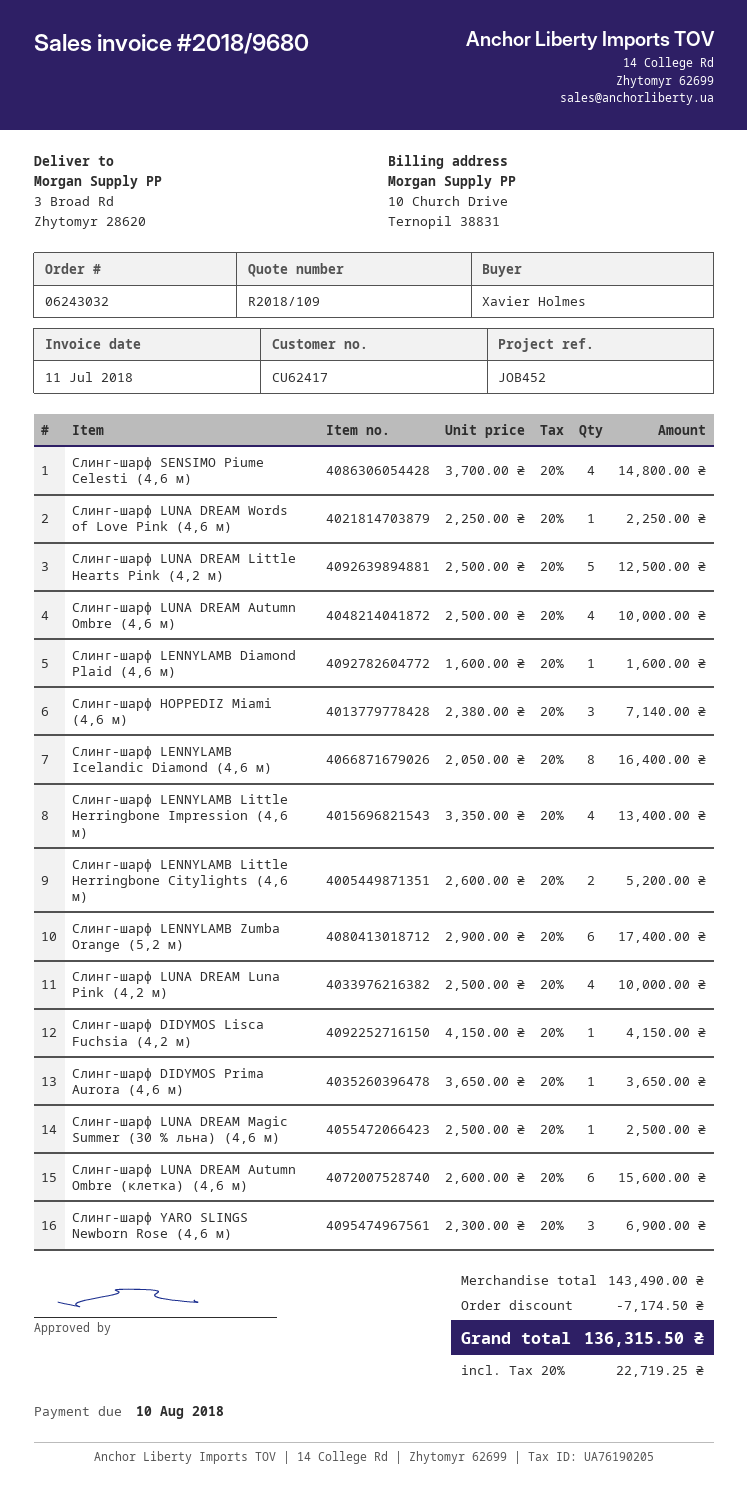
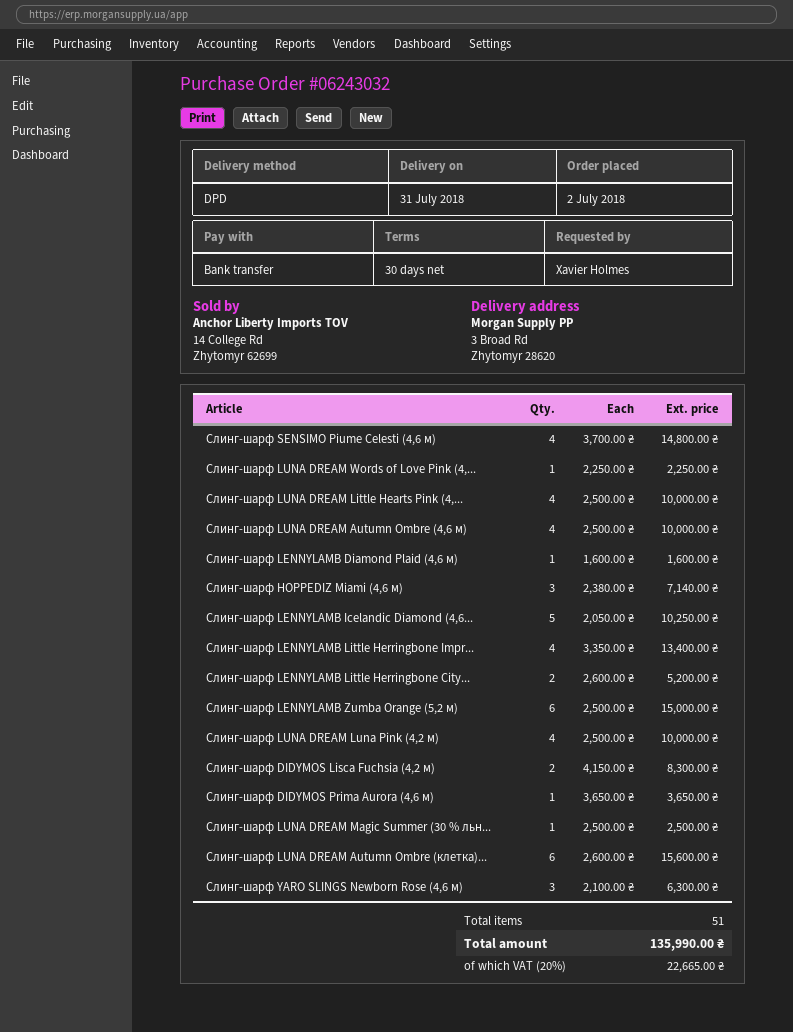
Слинг-шарф LUNA DREAM Little Hearts Pink (4,2 м): 5 x 2500.00 = 12500.00 -> 4 x 2500.00 = 10000.00
Слинг-шарф LENNYLAMB Icelandic Diamond (4,6 м): 8 x 2050.00 = 16400.00 -> 5 x 2050.00 = 10250.00
Слинг-шарф LENNYLAMB Zumba Orange (5,2 м): 6 x 2900.00 = 17400.00 -> 6 x 2500.00 = 15000.00
Слинг-шарф DIDYMOS Lisca Fuchsia (4,2 м): 1 x 4150.00 = 4150.00 -> 2 x 4150.00 = 8300.00
Слинг-шарф YARO SLINGS Newborn Rose (4,6 м): 3 x 2300.00 = 6900.00 -> 3 x 2100.00 = 6300.00
discount: 7174.50 -> none
tax: 20% = 22719.25 -> 20% = 22665.00
total: 136315.50 -> 135990.00

